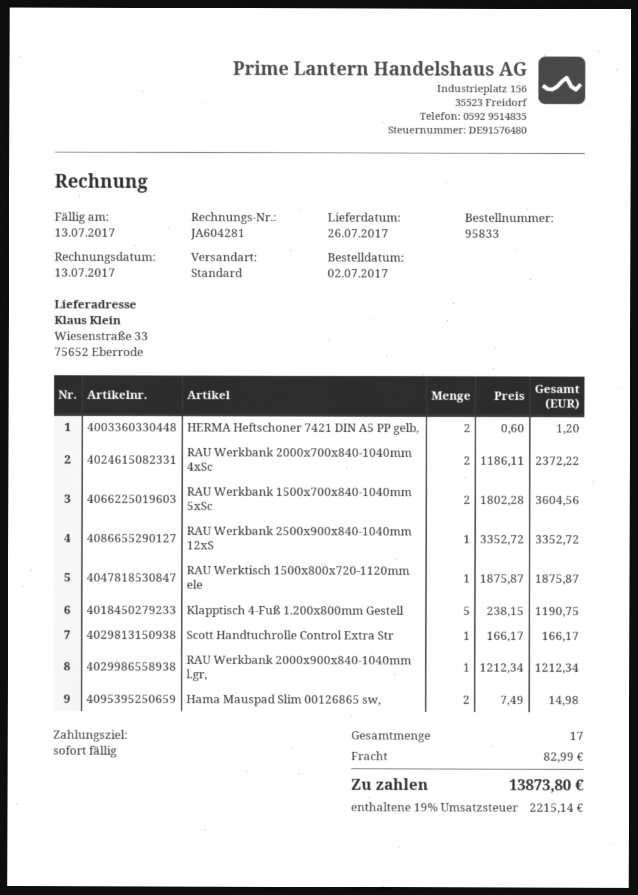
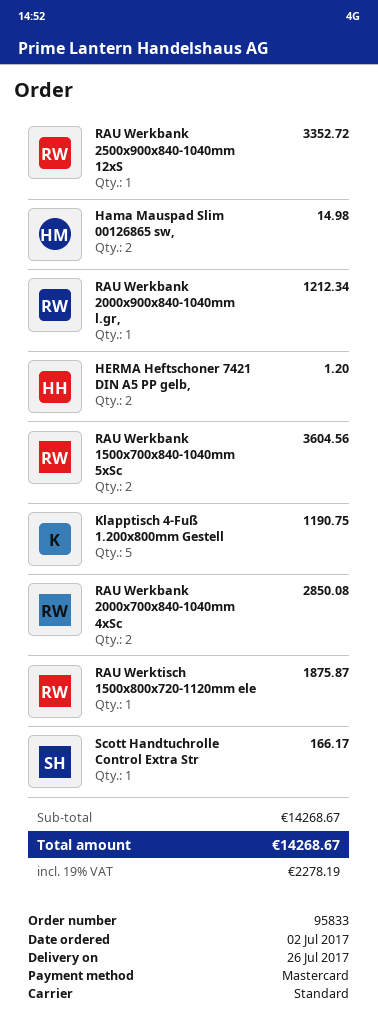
RAU Werkbank 2000x700x840-1040mm 4xSc: 2 for 2372.22 -> 2 for 2850.08
shipping: 82.99 -> none
tax: 19% = 2215.14 -> 19% = 2278.19
total: 13873.80 -> 14268.67

